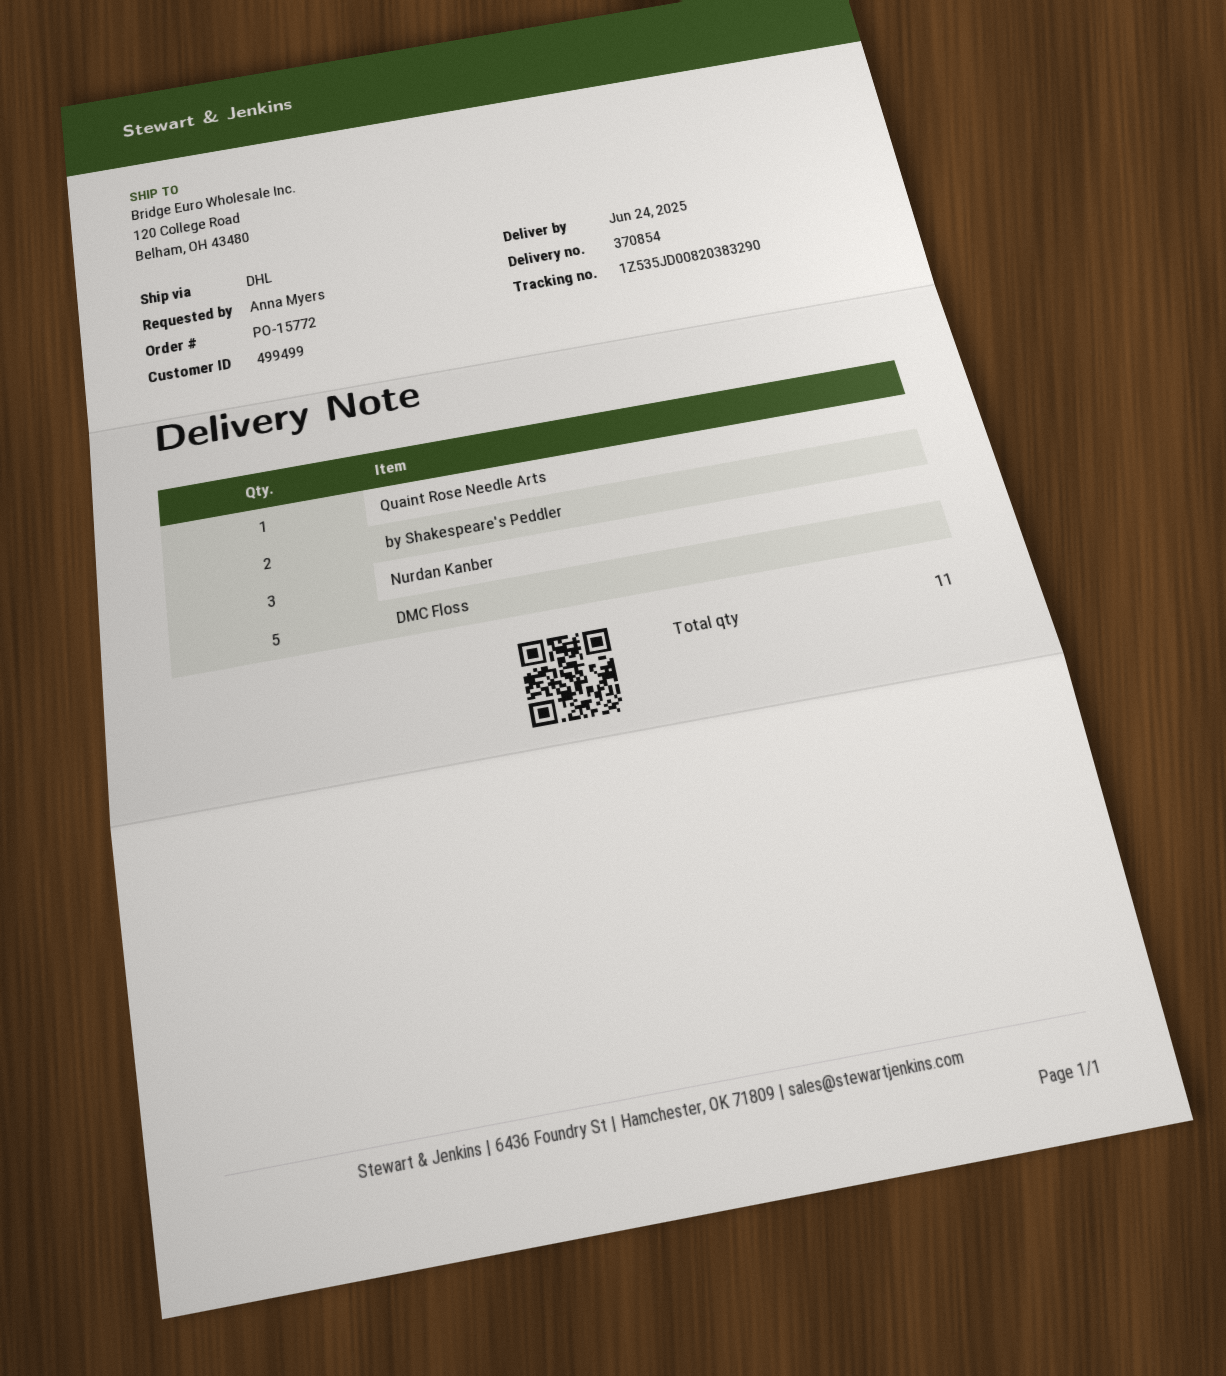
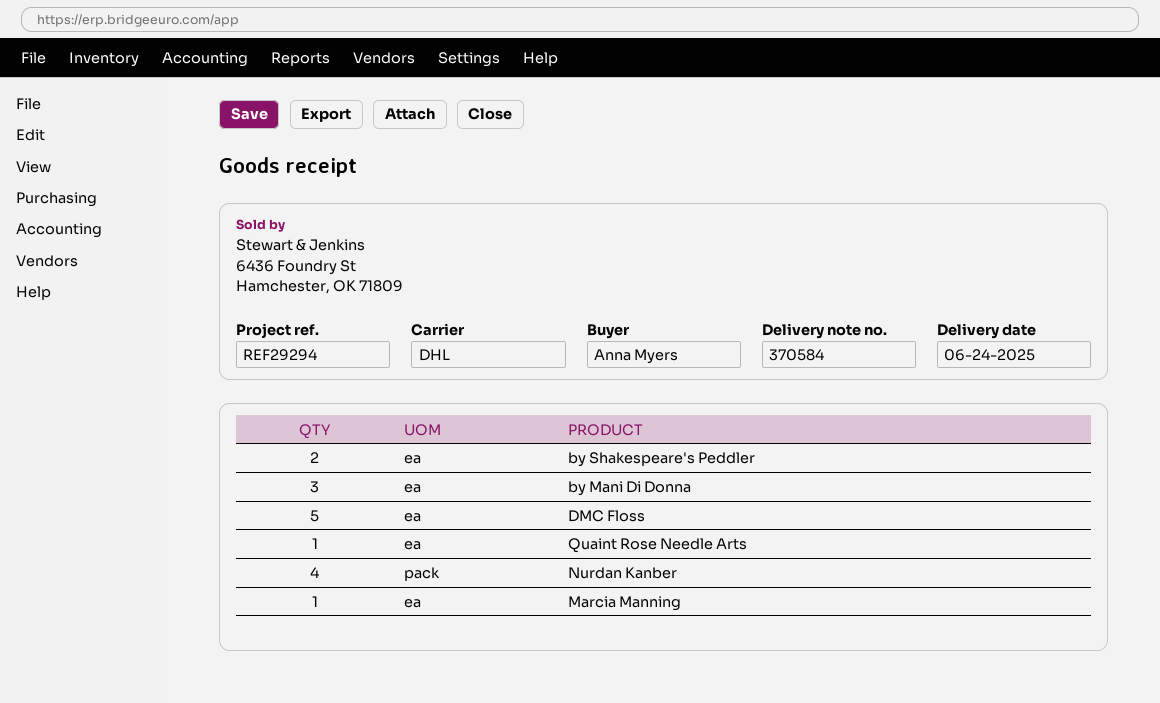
delivery note number: 370854 -> 370584
Nurdan Kanber: 3 -> 4
by Mani Di Donna: none -> 3
Marcia Manning: none -> 1

